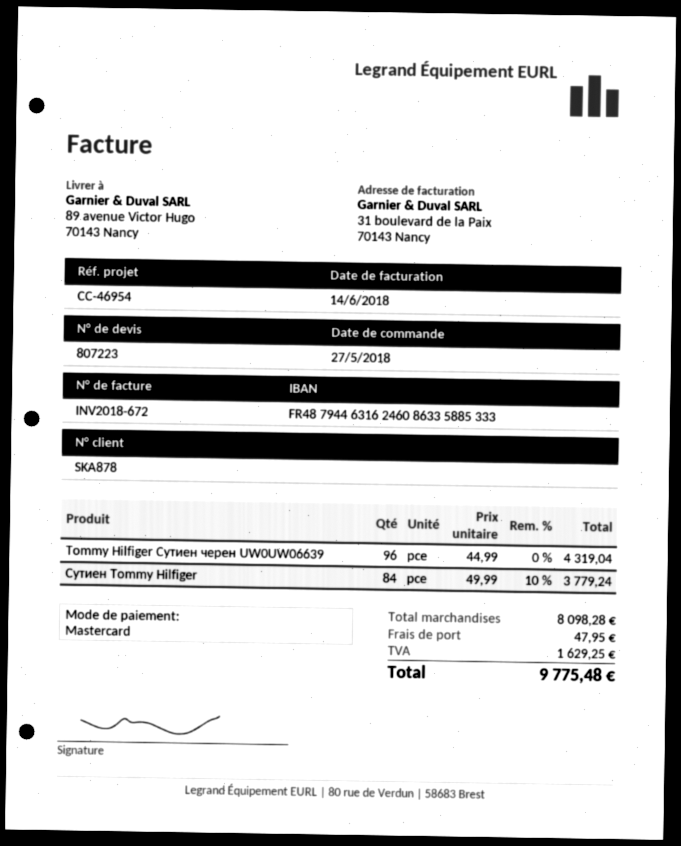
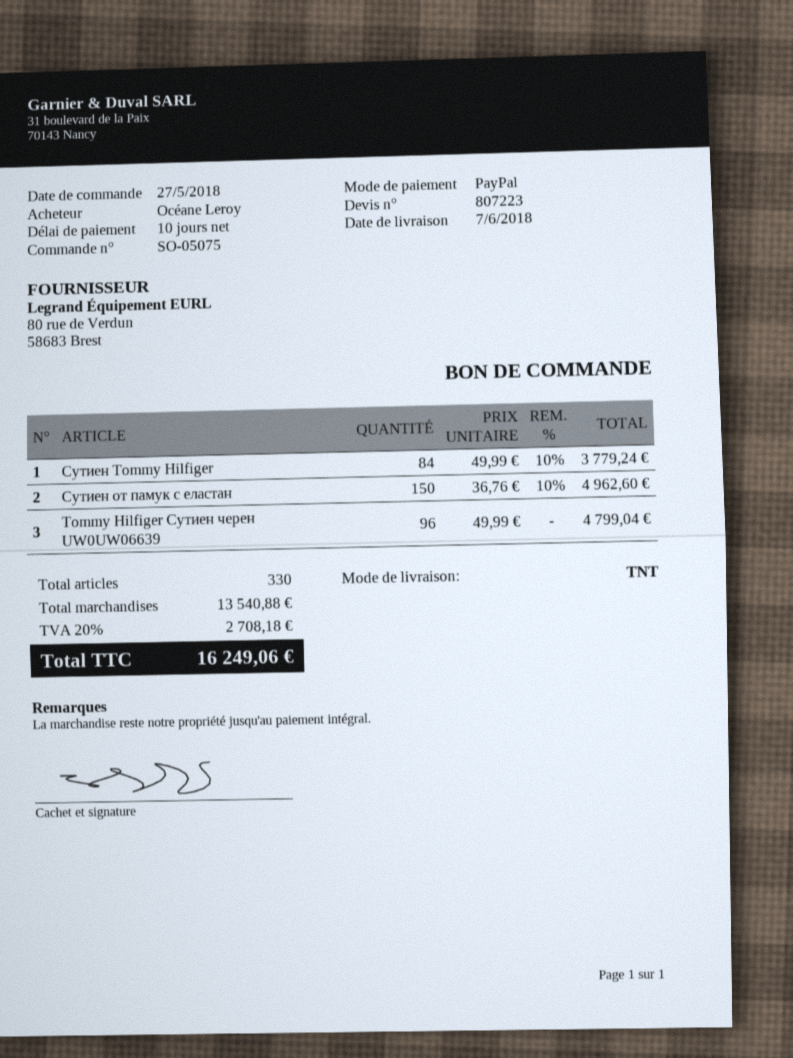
payment method: Mastercard -> PayPal
Tommy Hilfiger Сутиен черен UW0UW06639: 96 x 44.99 = 4319.04 -> 96 x 49.99 = 4799.04
Сутиен от памук с еластан: none -> 150 x 36.76 - 10% = 4962.60
subtotal: 8098.28 -> 13540.88
shipping: 47.95 -> none
tax: 1629.25 -> 2708.18
total: 9775.48 -> 16249.06

